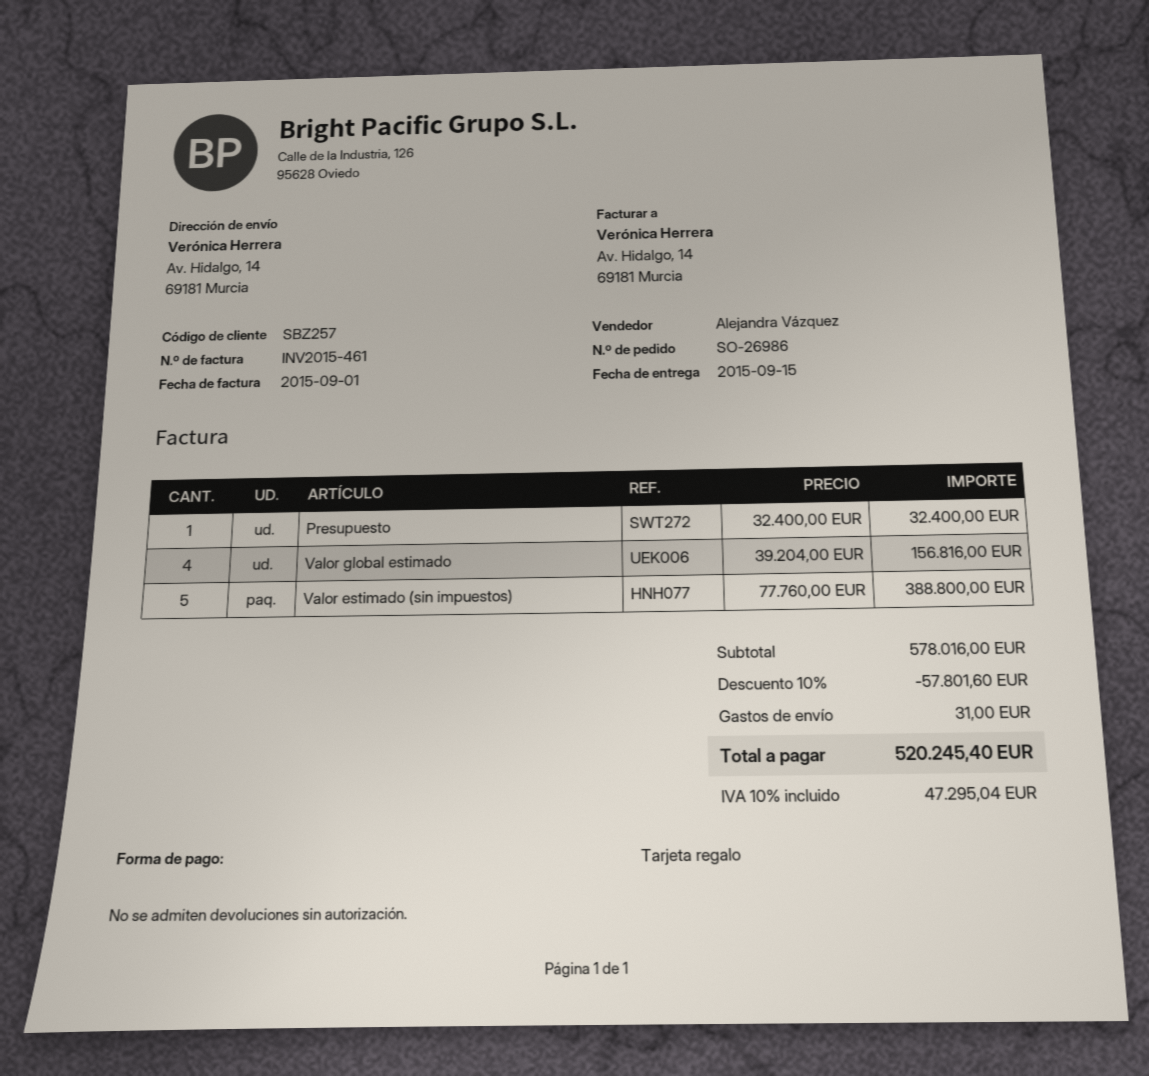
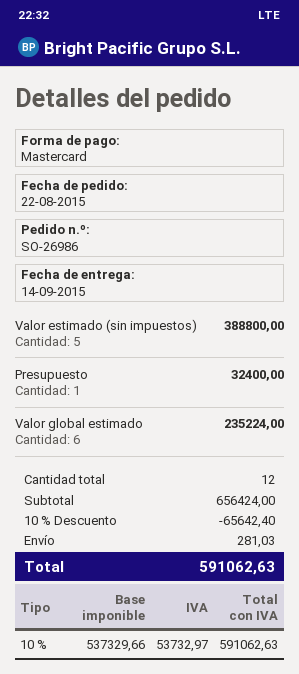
delivery date: 2015-09-15 -> 2015-09-14
payment method: gift card -> Mastercard
Valor global estimado: 4 for 156816.00 -> 6 for 235224.00
subtotal: 578016.00 -> 656424.00
discount: 10% = 57801.60 -> 10% = 65642.40
shipping: 31.00 -> 281.03
tax: 10% = 47295.04 -> 10% = 53732.97
total: 520245.40 -> 591062.63

